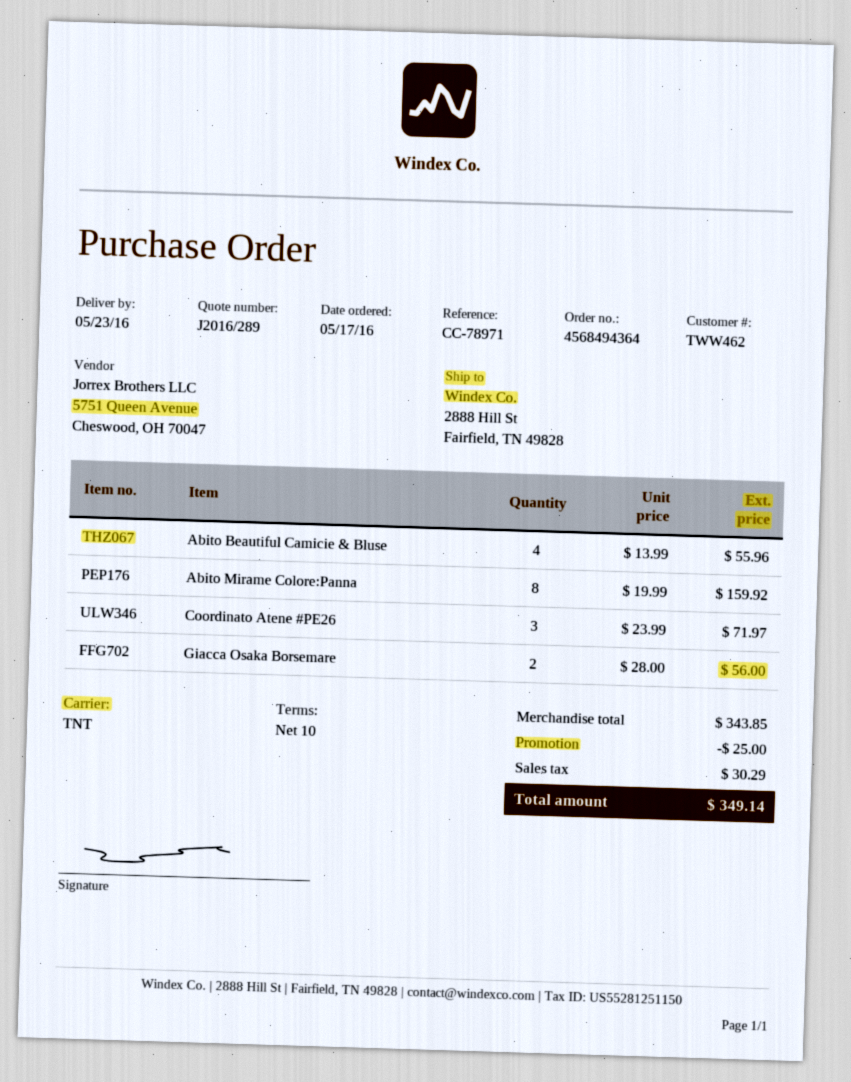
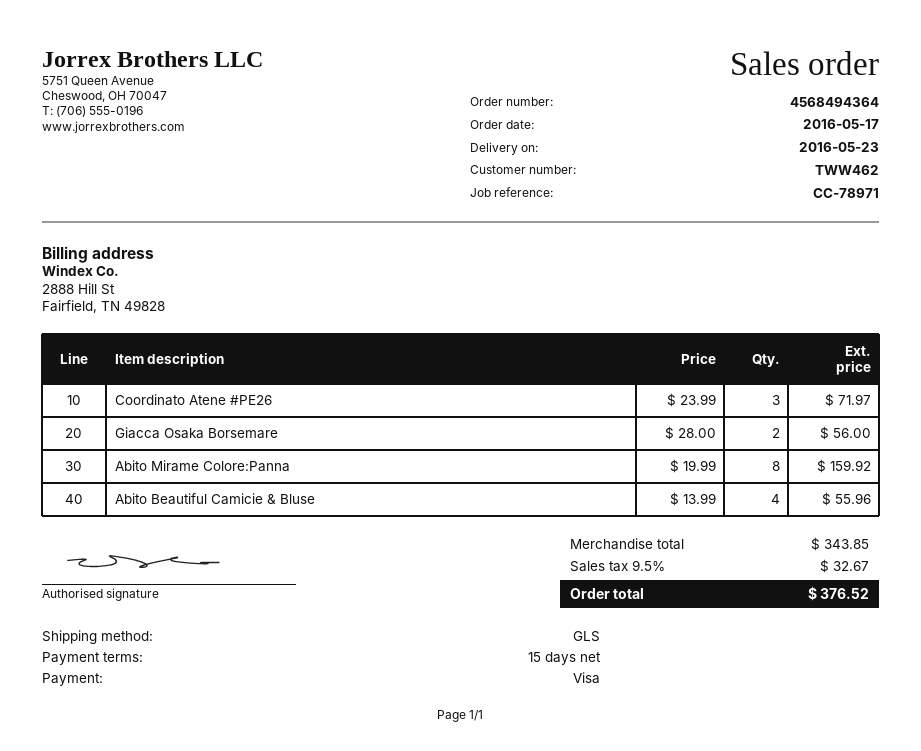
payment terms: 10 days -> 15 days
shipping method: TNT -> GLS
discount: 25.00 -> none
tax: 30.29 -> 32.67
total: 349.14 -> 376.52

